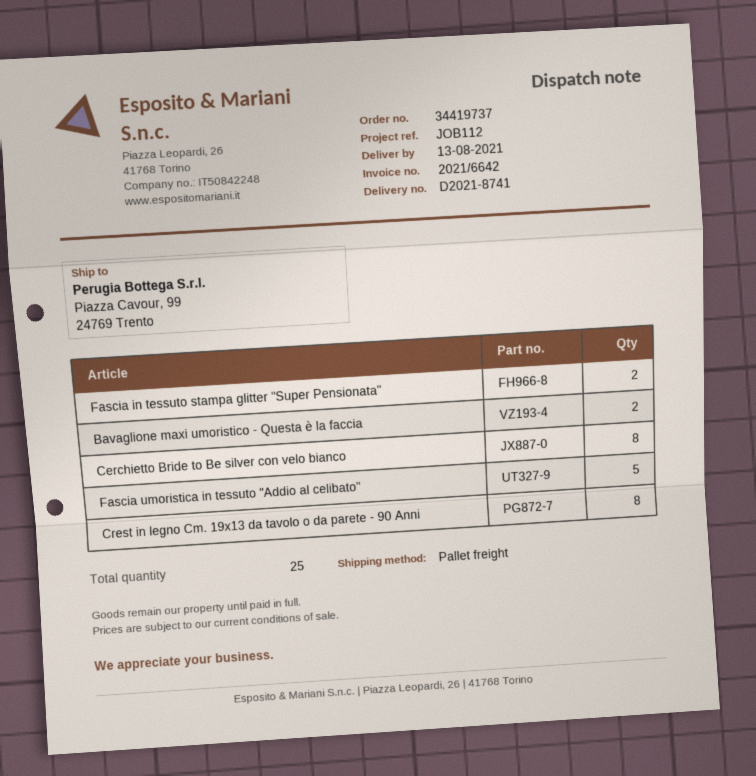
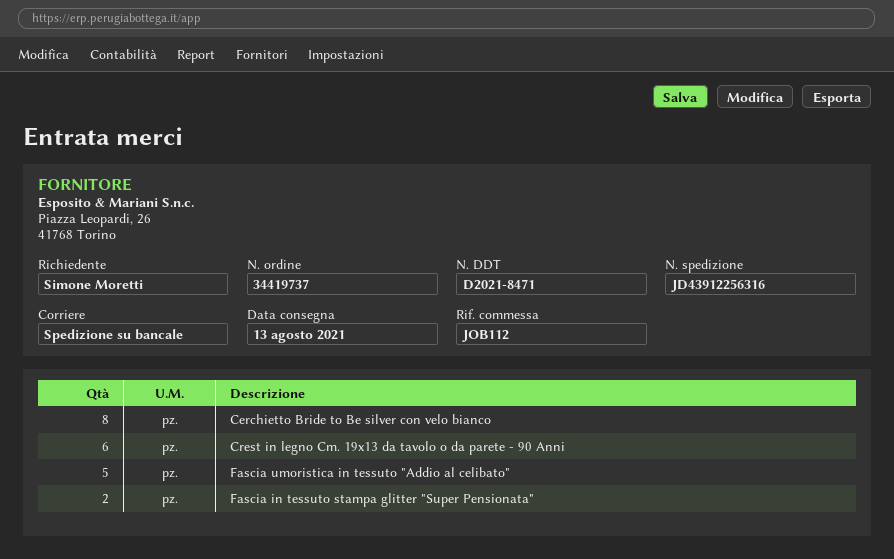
delivery note number: D2021-8741 -> D2021-8471
Bavaglione maxi umoristico - Questa è la faccia: 2 -> none
Crest in legno Cm. 19x13 da tavolo o da parete - 90 Anni: 8 -> 6

